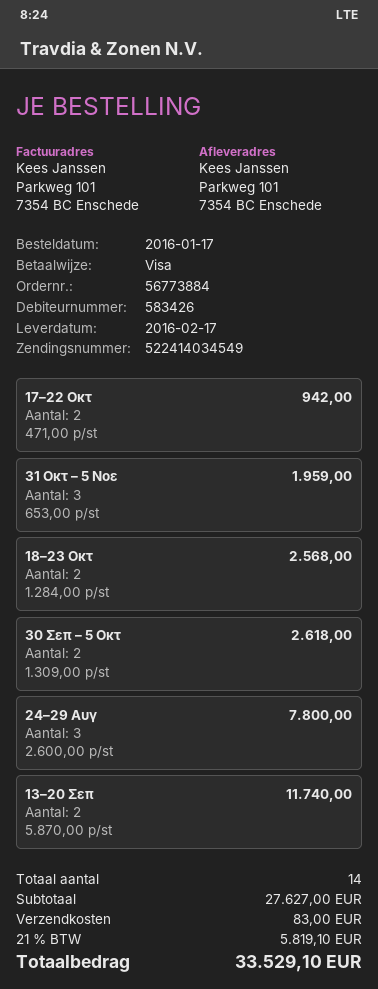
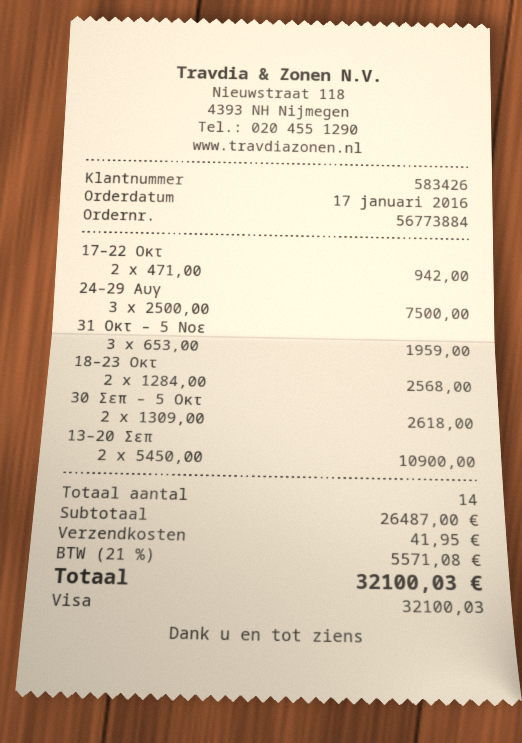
24–29 Αυγ: 3 x 2600.00 = 7800.00 -> 3 x 2500.00 = 7500.00
13–20 Σεπ: 2 x 5870.00 = 11740.00 -> 2 x 5450.00 = 10900.00
subtotal: 27627.00 -> 26487.00
shipping: 83.00 -> 41.95
tax: 21% = 5819.10 -> 21% = 5571.08
total: 33529.10 -> 32100.03

